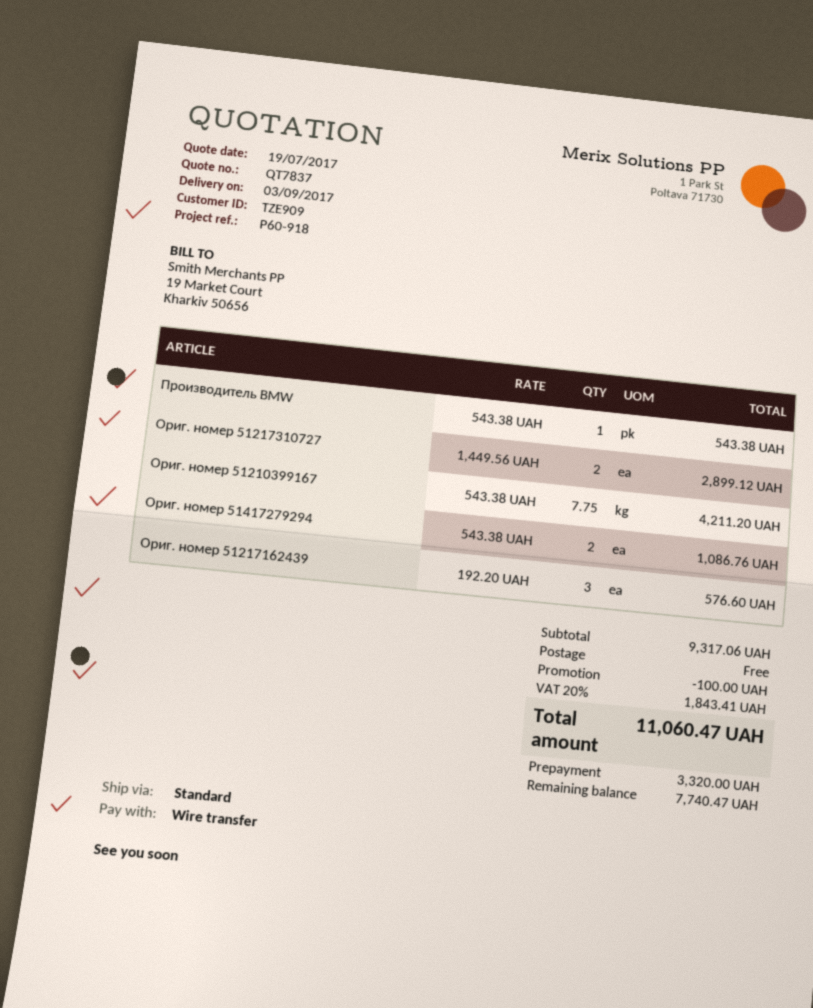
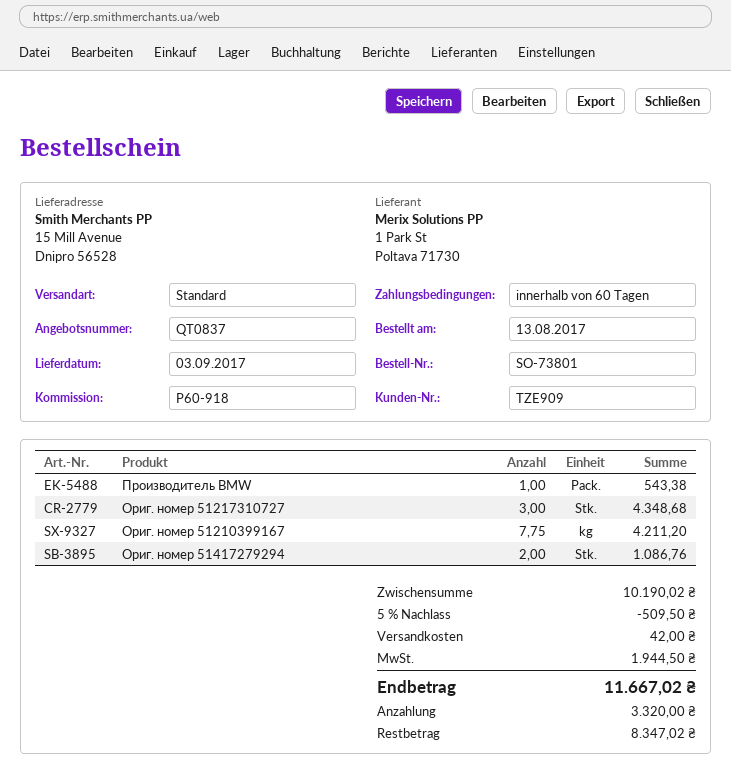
quote number: QT7837 -> QT0837
Ориг. номер 51217310727: 2 for 2899.12 -> 3 for 4348.68
Ориг. номер 51217162439: 3 for 576.60 -> none
subtotal: 9317.06 -> 10190.02
discount: 100.00 -> 509.50
shipping: 0.00 -> 42.00
tax: 1843.41 -> 1944.50
total: 11060.47 -> 11667.02
balance: 7740.47 -> 8347.02

